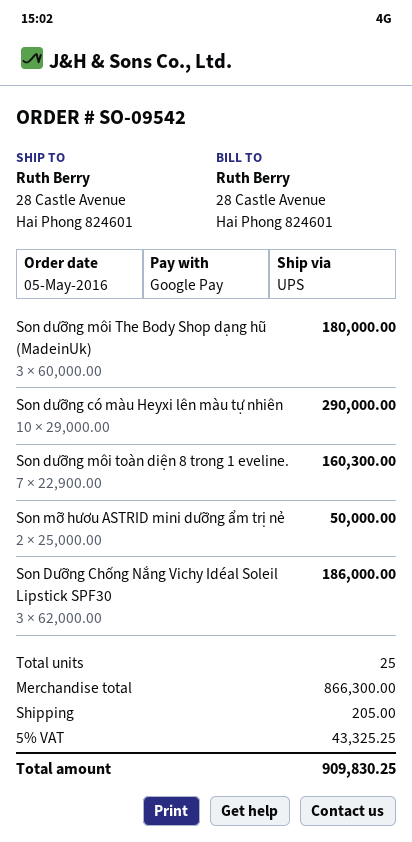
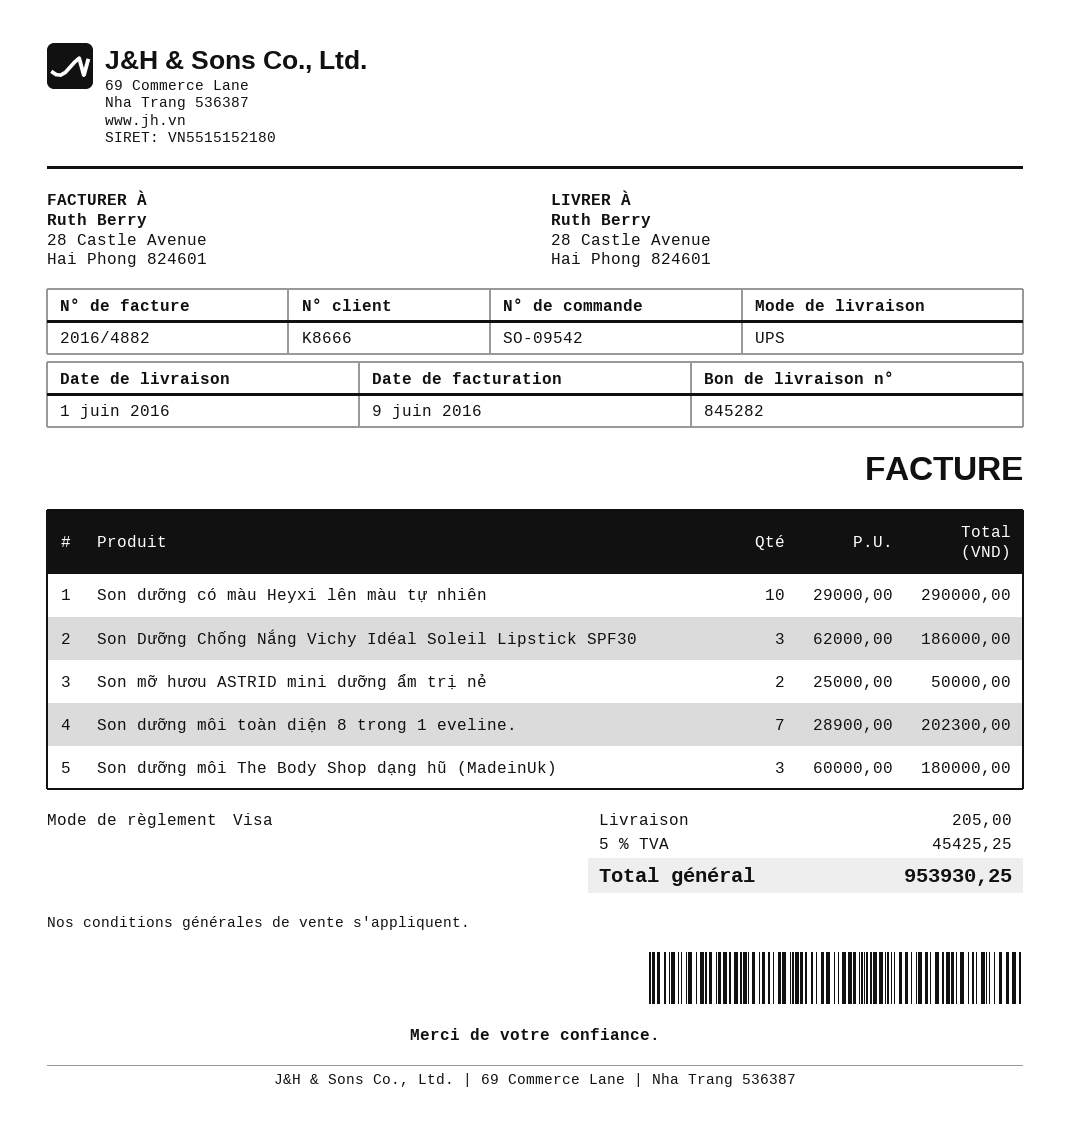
payment method: Google Pay -> Visa
Son dưỡng môi toàn diện 8 trong 1 eveline.: 7 x 22900.00 = 160300.00 -> 7 x 28900.00 = 202300.00
tax: 5% = 43325.25 -> 5% = 45425.25
total: 909830.25 -> 953930.25

